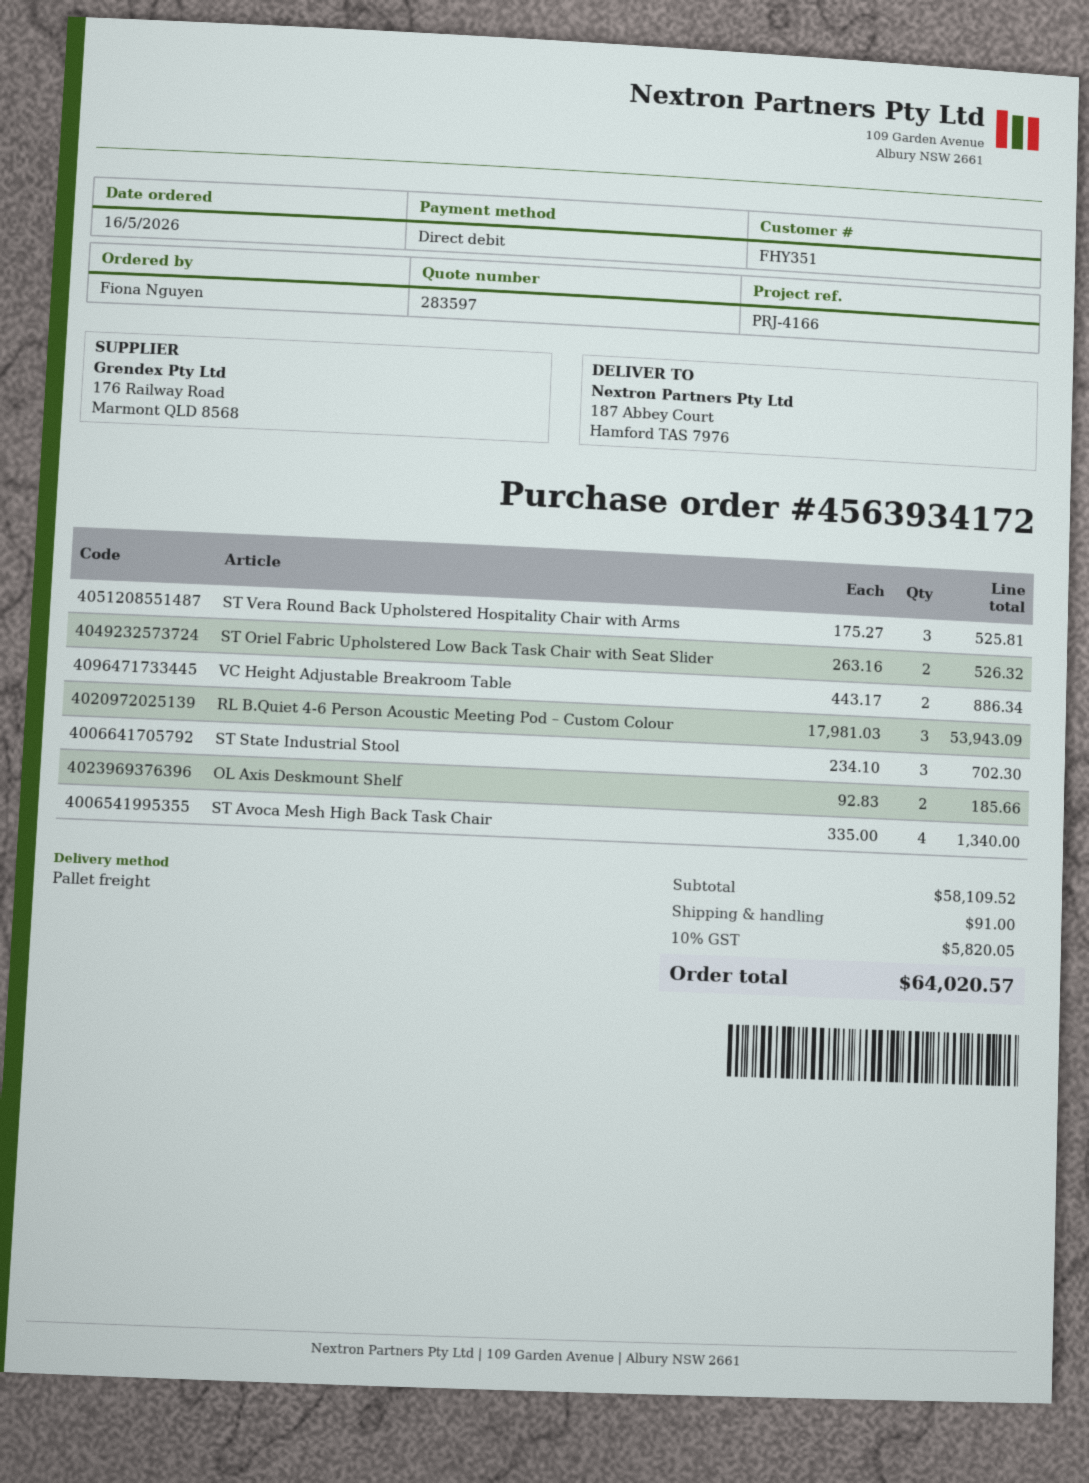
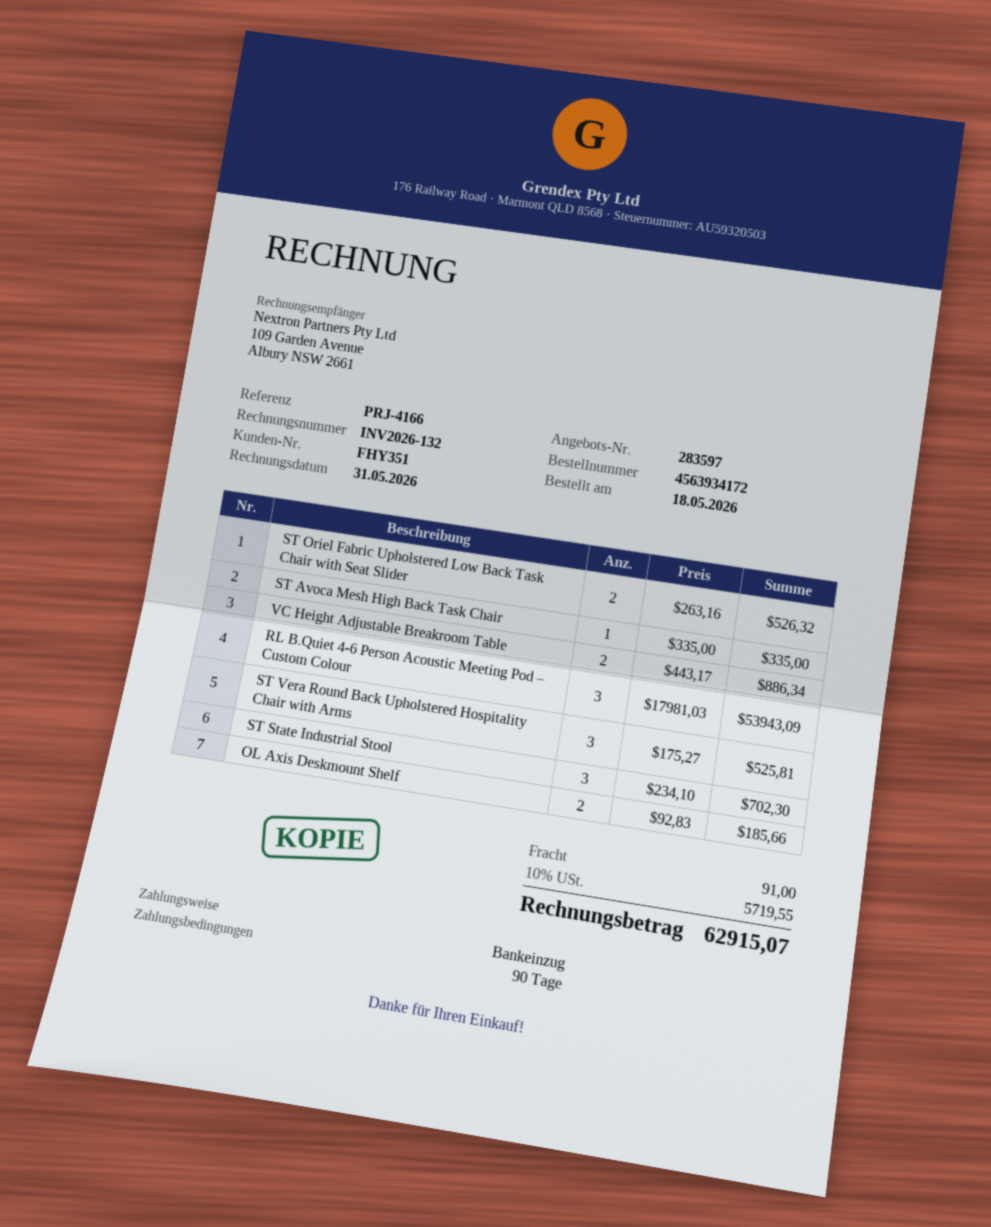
order date: 2026-05-16 -> 2026-05-18
ST Avoca Mesh High Back Task Chair: 4 x 335.00 = 1340.00 -> 1 x 335.00 = 335.00
tax: 10% = 5820.05 -> 10% = 5719.55
total: 64020.57 -> 62915.07

